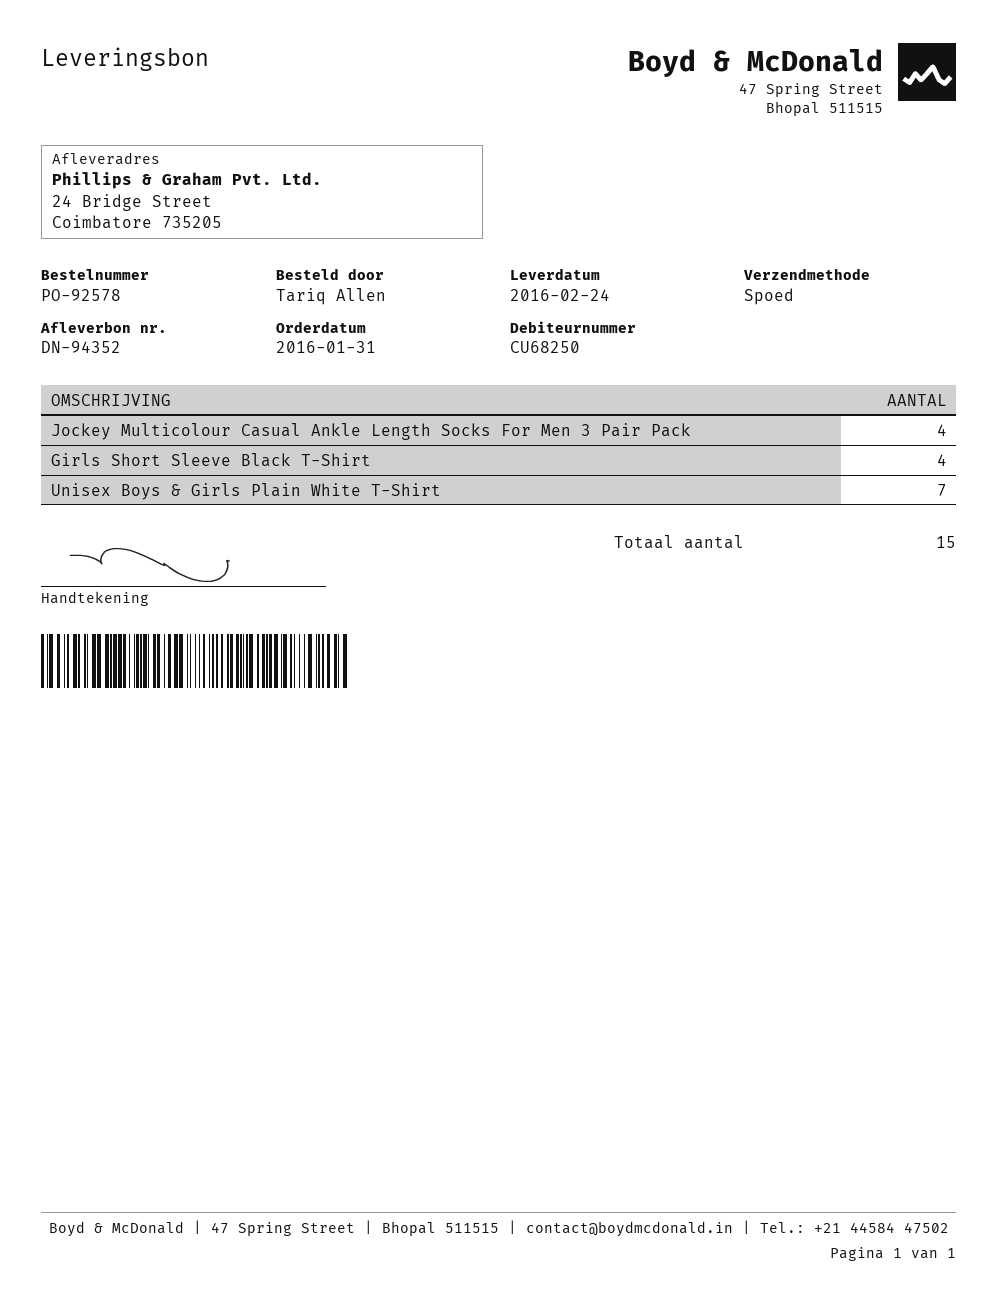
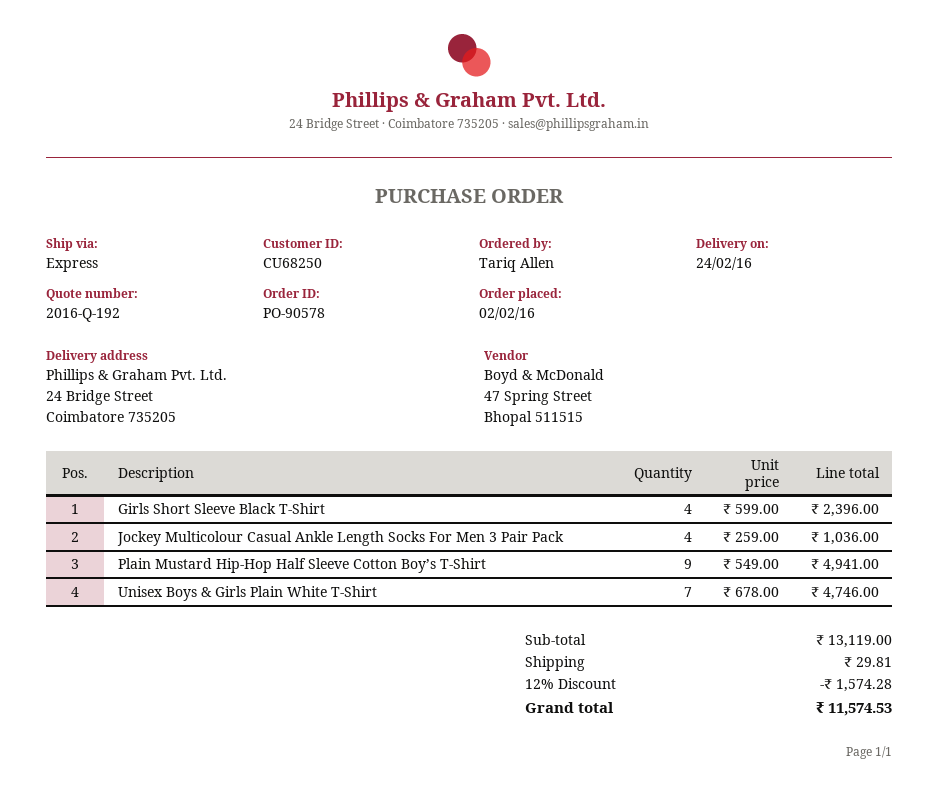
order number: PO-92578 -> PO-90578
order date: 2016-01-31 -> 2016-02-02
Plain Mustard Hip-Hop Half Sleeve Cotton Boy’s T-Shirt: none -> 9

